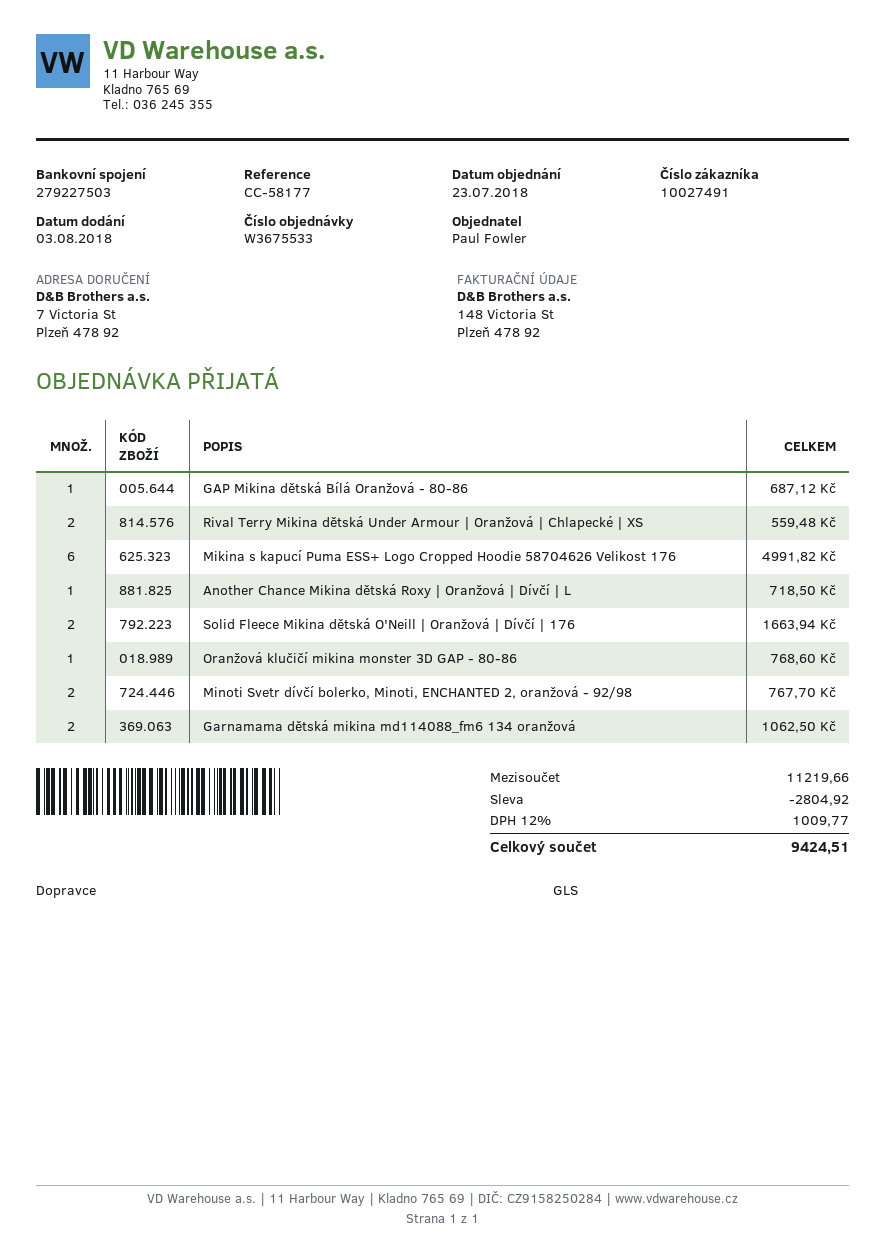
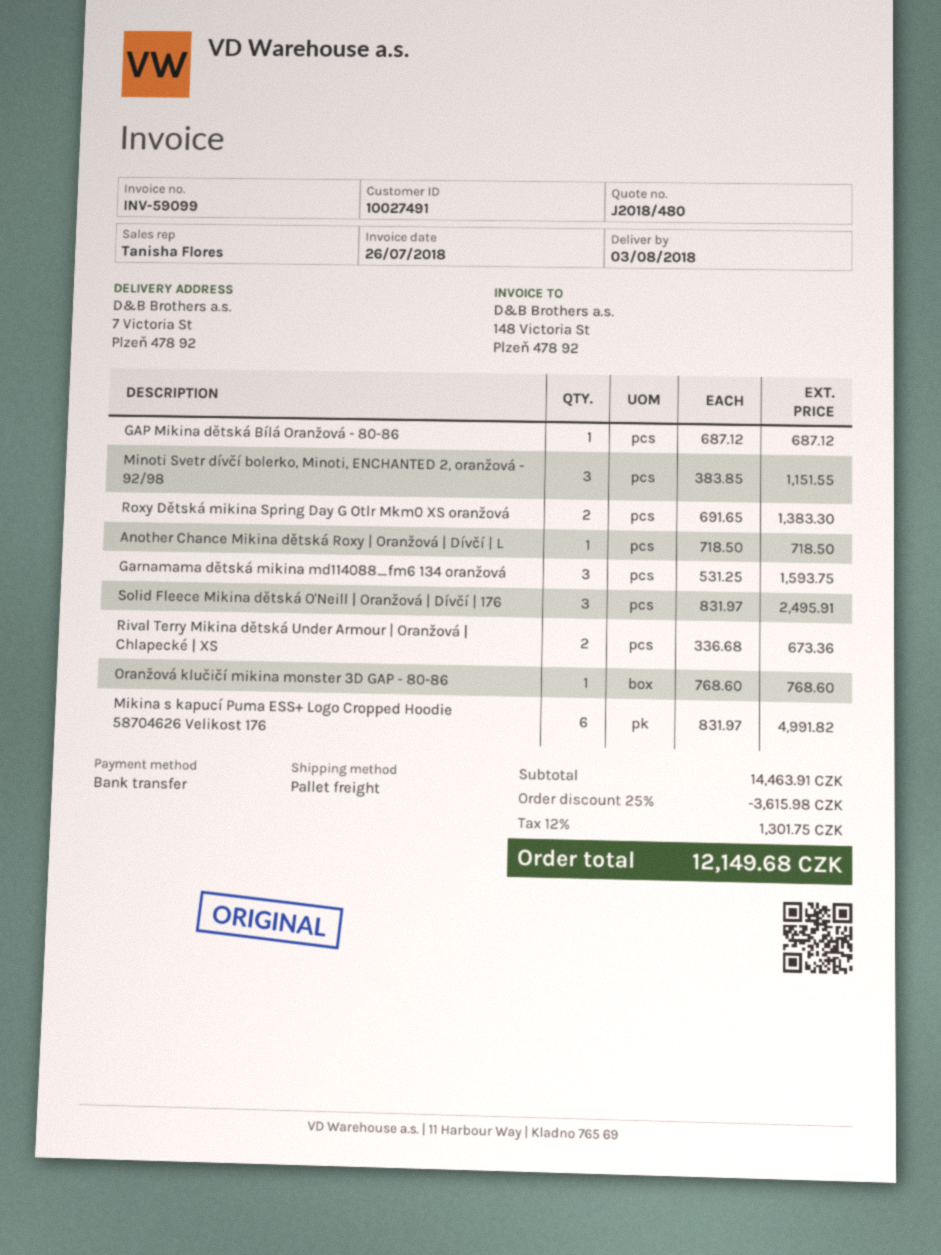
shipping method: GLS -> pallet freight
Rival Terry Mikina dětská Under Armour | Oranžová | Chlapecké | XS: 2 for 559.48 -> 2 for 673.36
Solid Fleece Mikina dětská O'Neill | Oranžová | Dívčí | 176: 2 for 1663.94 -> 3 for 2495.91
Minoti Svetr dívčí bolerko, Minoti, ENCHANTED 2, oranžová - 92/98: 2 for 767.70 -> 3 for 1151.55
Garnamama dětská mikina md114088_fm6 134 oranžová: 2 for 1062.50 -> 3 for 1593.75
Roxy Dětská mikina Spring Day G Otlr Mkm0 XS oranžová: none -> 2 for 1383.30
subtotal: 11219.66 -> 14463.91
discount: 2804.92 -> 3615.98
tax: 12% = 1009.77 -> 12% = 1301.75
total: 9424.51 -> 12149.68

